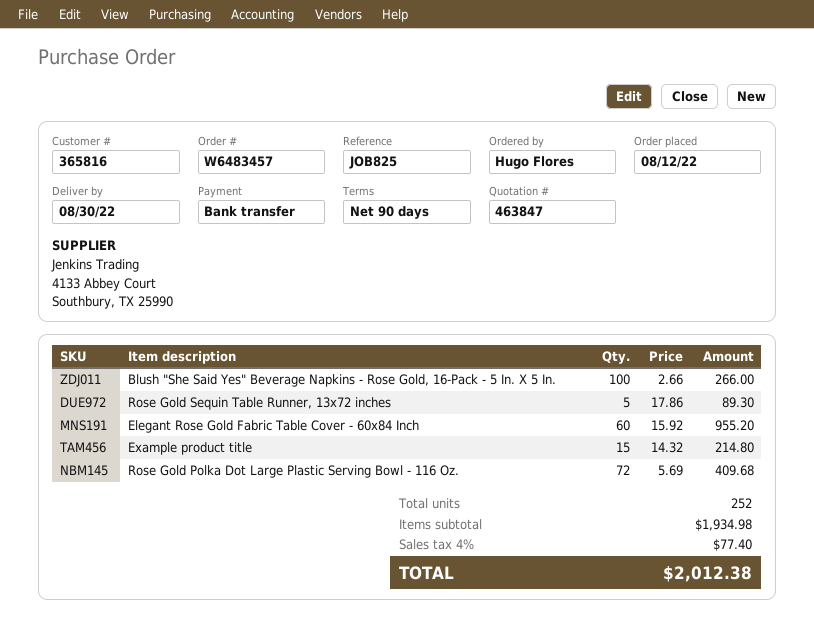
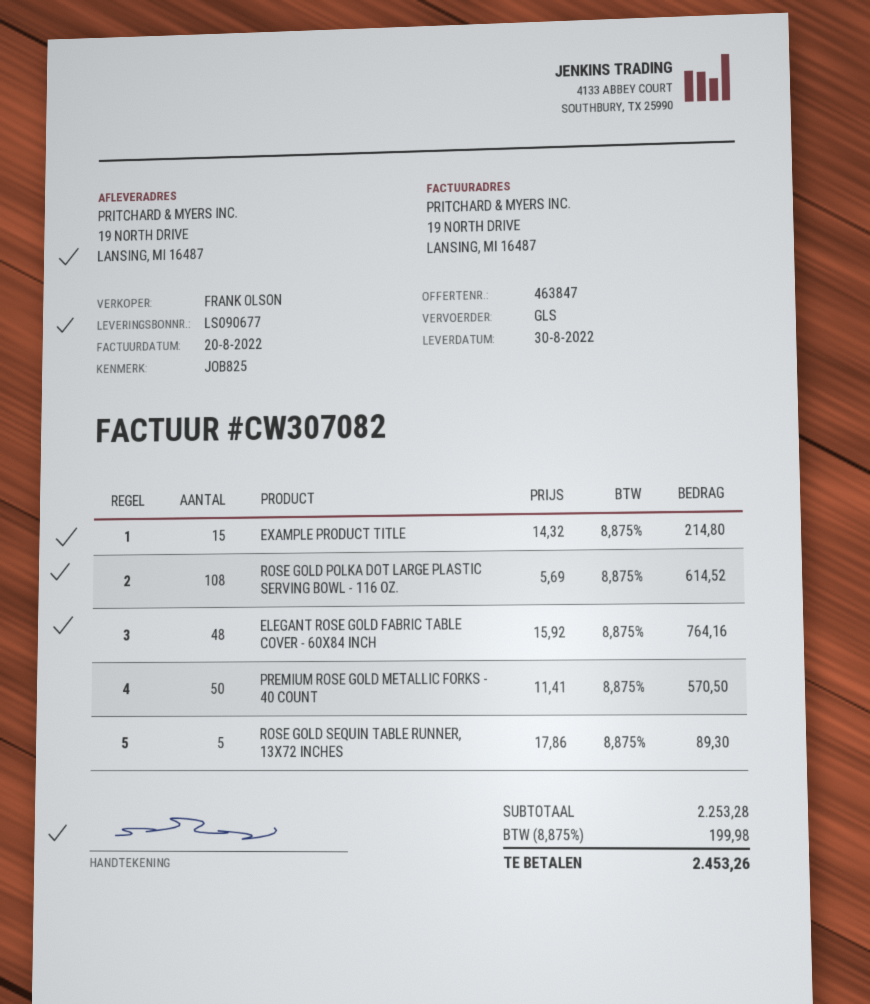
Blush "She Said Yes" Beverage Napkins - Rose Gold, 16-Pack - 5 In. X 5 In.: 100 x 2.66 = 266.00 -> none
Elegant Rose Gold Fabric Table Cover - 60x84 Inch: 60 x 15.92 = 955.20 -> 48 x 15.92 = 764.16
Rose Gold Polka Dot Large Plastic Serving Bowl - 116 Oz.: 72 x 5.69 = 409.68 -> 108 x 5.69 = 614.52
PREMIUM ROSE GOLD METALLIC FORKS - 40 COUNT: none -> 50 x 11.41 = 570.50
subtotal: 1934.98 -> 2253.28
tax: 4% = 77.40 -> 8.875% = 199.98
total: 2012.38 -> 2453.26

